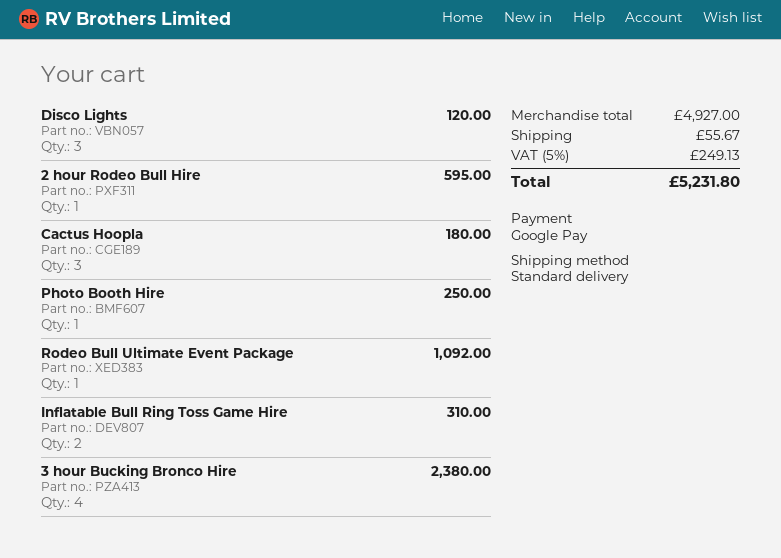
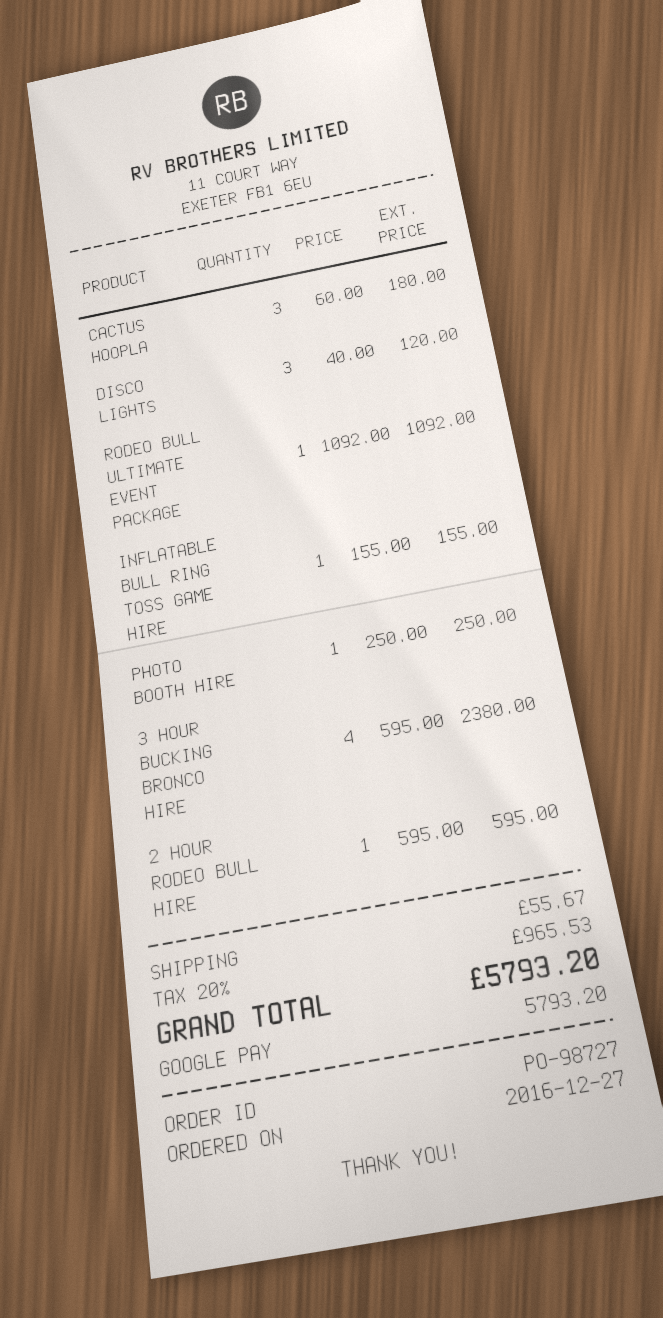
Inflatable Bull Ring Toss Game Hire: 2 for 310.00 -> 1 for 155.00
tax: 5% = 249.13 -> 20% = 965.53
total: 5231.80 -> 5793.20

